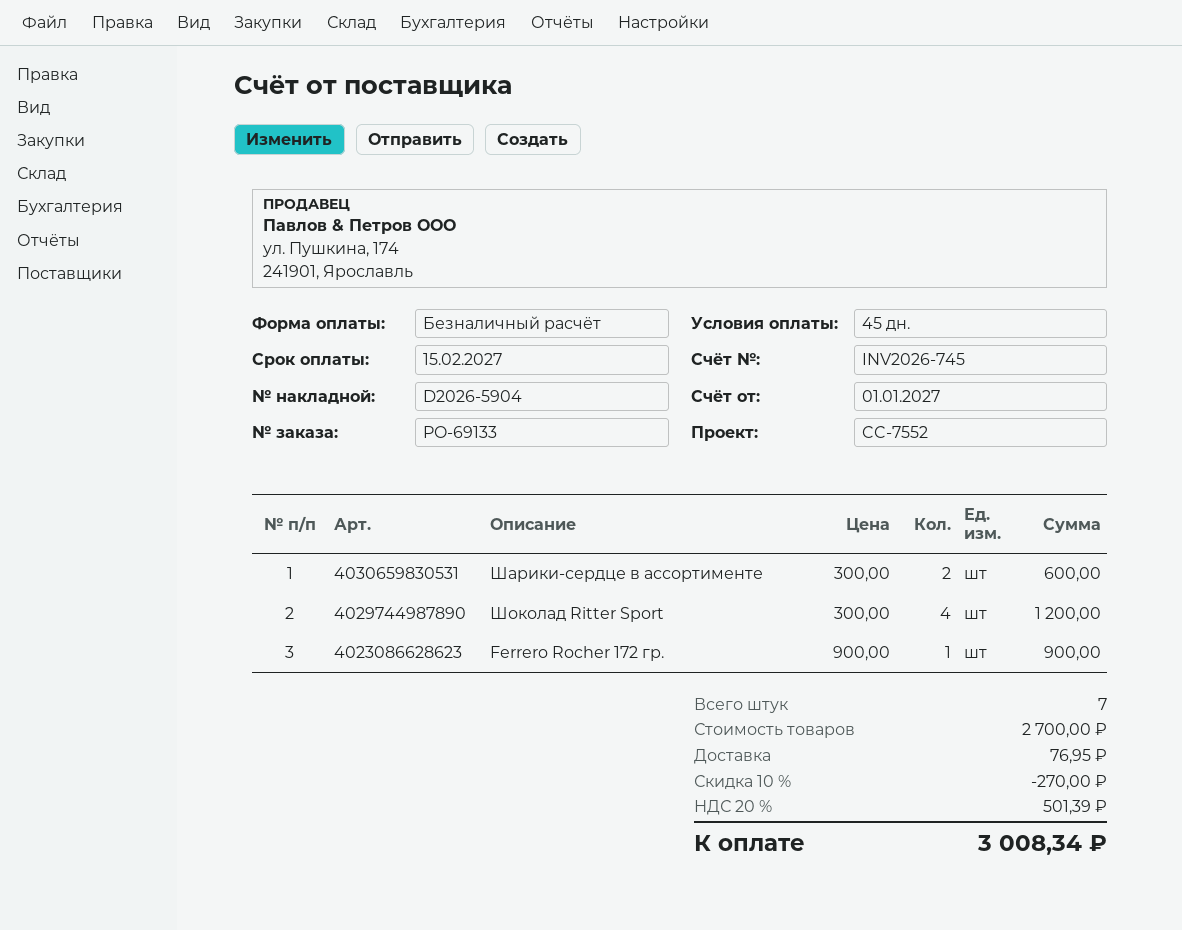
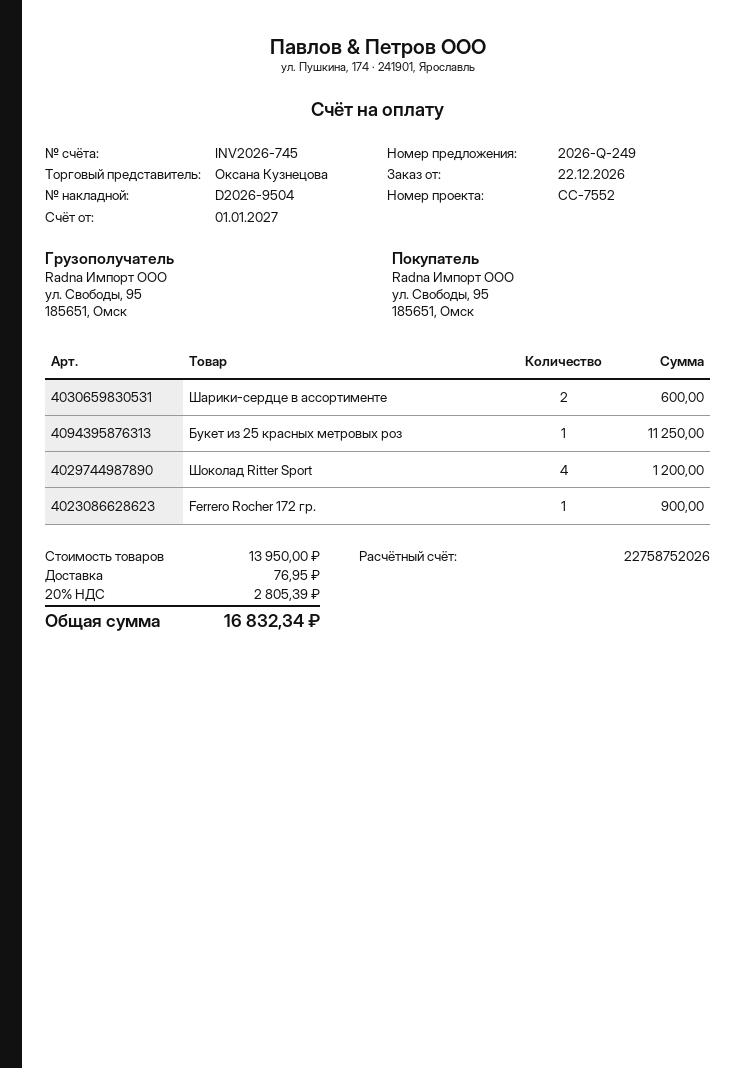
delivery note number: D2026-5904 -> D2026-9504
Букет из 25 красных метровых роз: none -> 1 for 11250.00
subtotal: 2700.00 -> 13950.00
discount: 10% = 270.00 -> none
tax: 20% = 501.39 -> 20% = 2805.39
total: 3008.34 -> 16832.34

